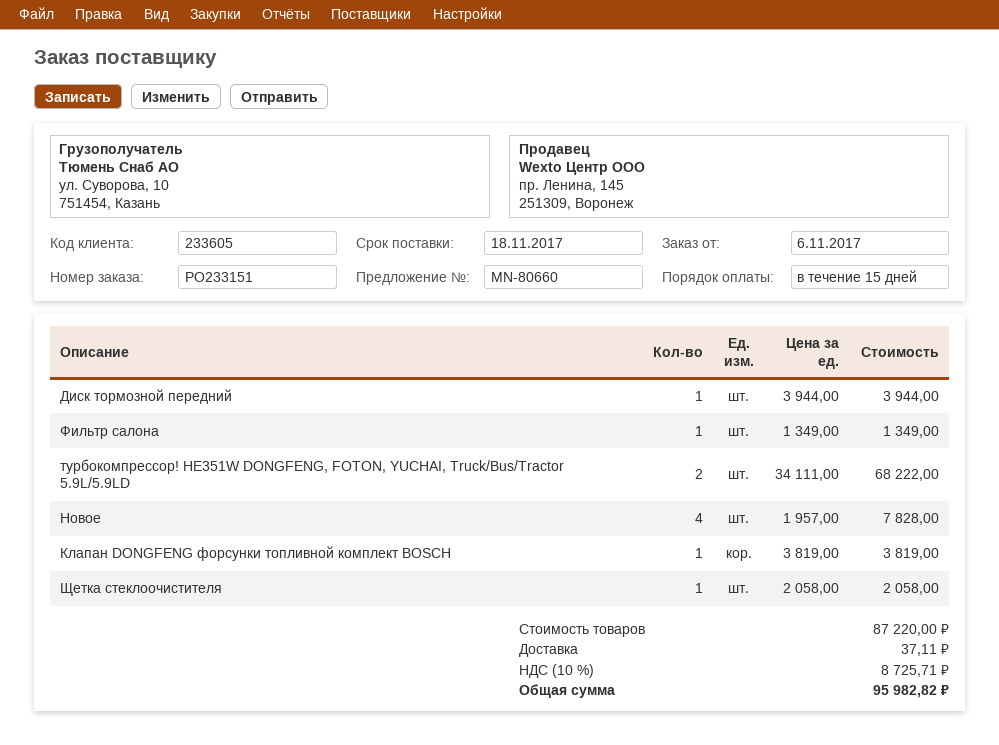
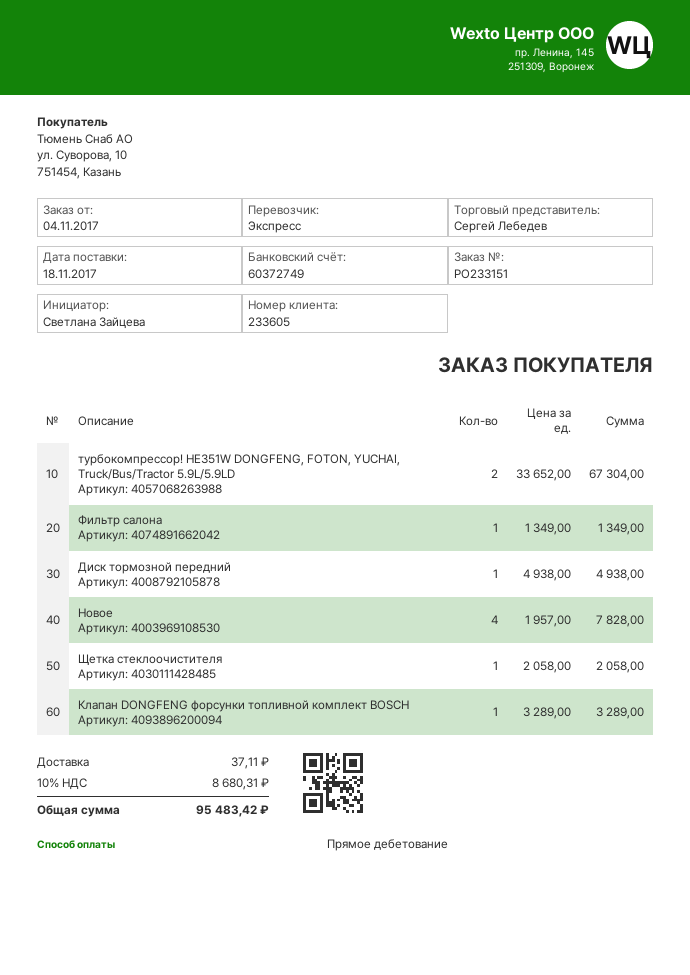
order date: 2017-11-06 -> 2017-11-04
Диск тормозной передний: 1 x 3944.00 = 3944.00 -> 1 x 4938.00 = 4938.00
турбокомпрессор! HE351W DONGFENG, FOTON, YUCHAI, Truck/Bus/Tractor 5.9L/5.9LD: 2 x 34111.00 = 68222.00 -> 2 x 33652.00 = 67304.00
Клапан DONGFENG форсунки топливной комплект BOSCH: 1 x 3819.00 = 3819.00 -> 1 x 3289.00 = 3289.00
tax: 10% = 8725.71 -> 10% = 8680.31
total: 95982.82 -> 95483.42

